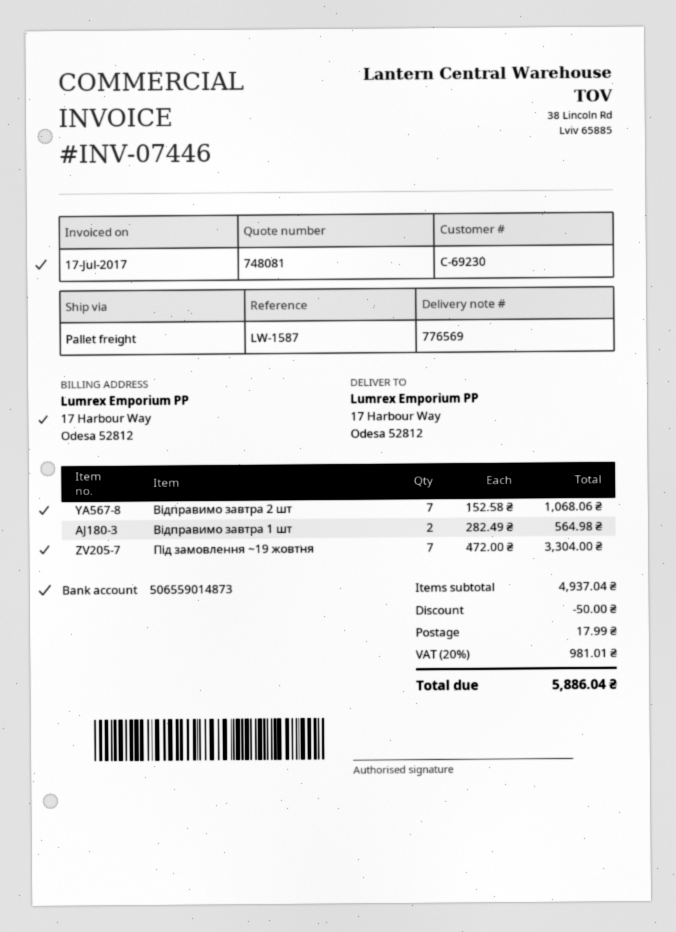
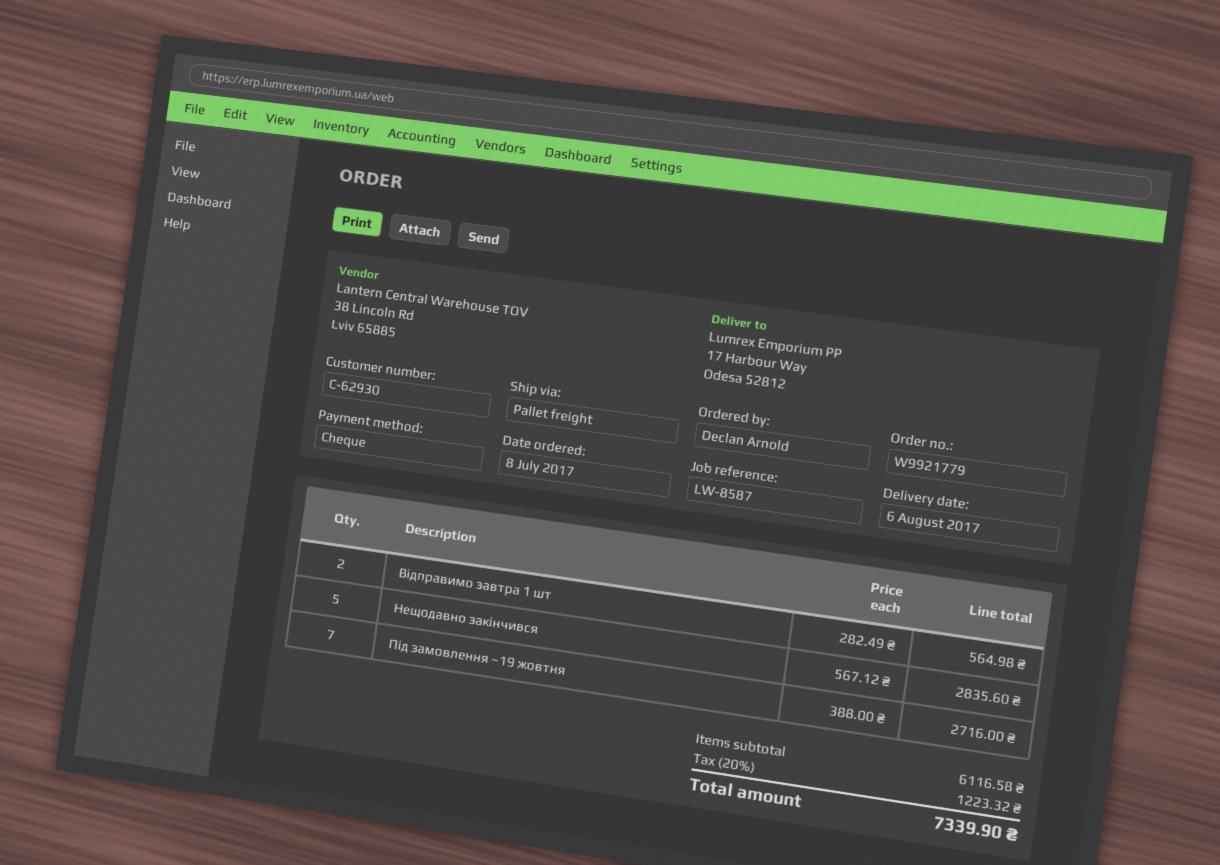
customer number: C-69230 -> C-62930
reference: LW-1587 -> LW-8587
Відправимо завтра 2 шт: 7 x 152.58 = 1068.06 -> none
Під замовлення ~19 жовтня: 7 x 472.00 = 3304.00 -> 7 x 388.00 = 2716.00
Нещодавно закінчився: none -> 5 x 567.12 = 2835.60
subtotal: 4937.04 -> 6116.58
discount: 50.00 -> none
shipping: 17.99 -> none
tax: 20% = 981.01 -> 20% = 1223.32
total: 5886.04 -> 7339.90

